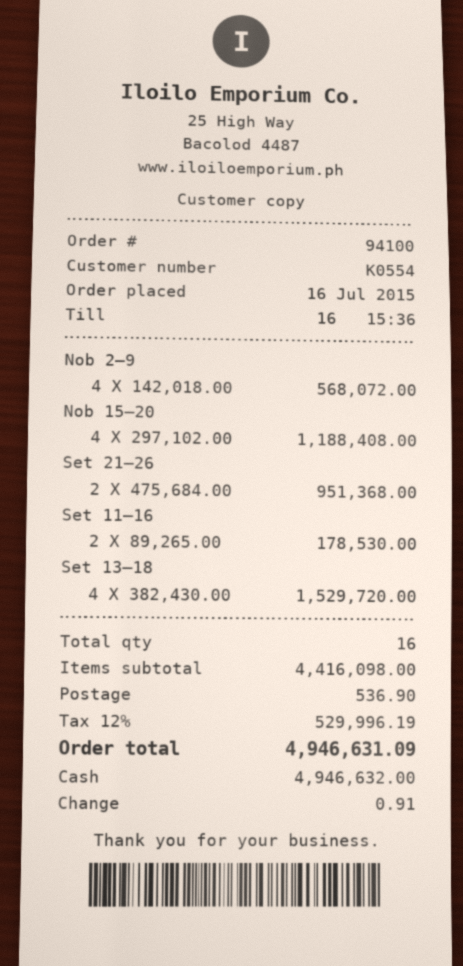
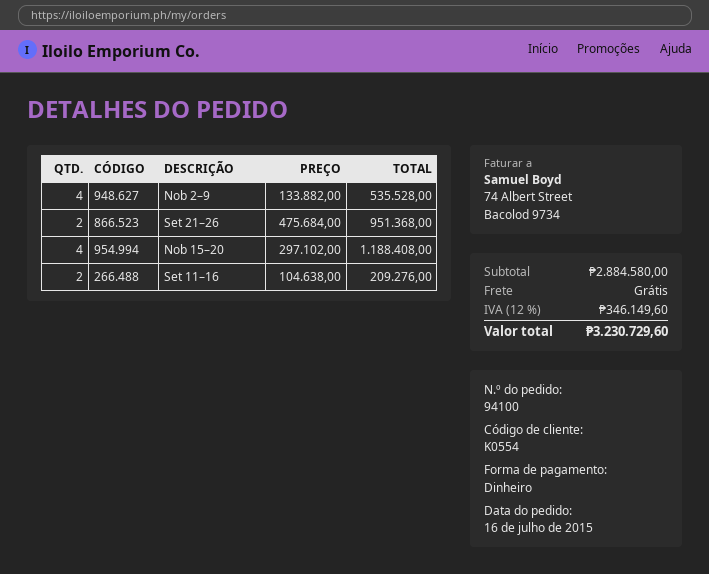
Nob 2–9: 4 x 142018.00 = 568072.00 -> 4 x 133882.00 = 535528.00
Set 11–16: 2 x 89265.00 = 178530.00 -> 2 x 104638.00 = 209276.00
Set 13–18: 4 x 382430.00 = 1529720.00 -> none
subtotal: 4416098.00 -> 2884580.00
shipping: 536.90 -> 0.00
tax: 12% = 529996.19 -> 12% = 346149.60
total: 4946631.09 -> 3230729.60

